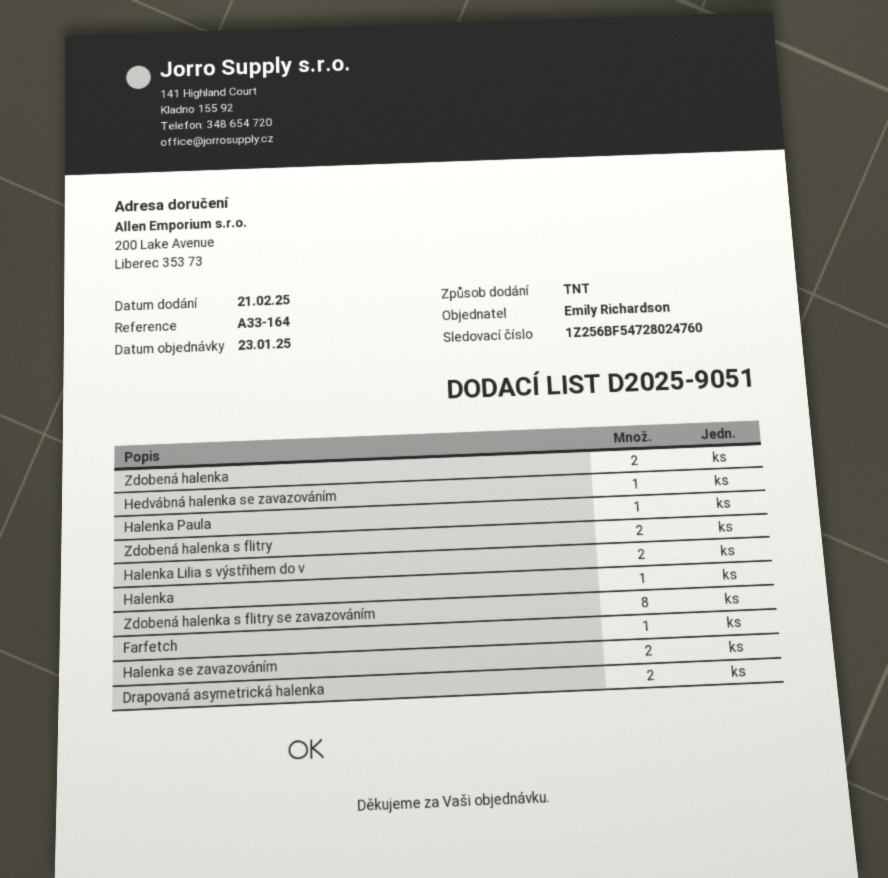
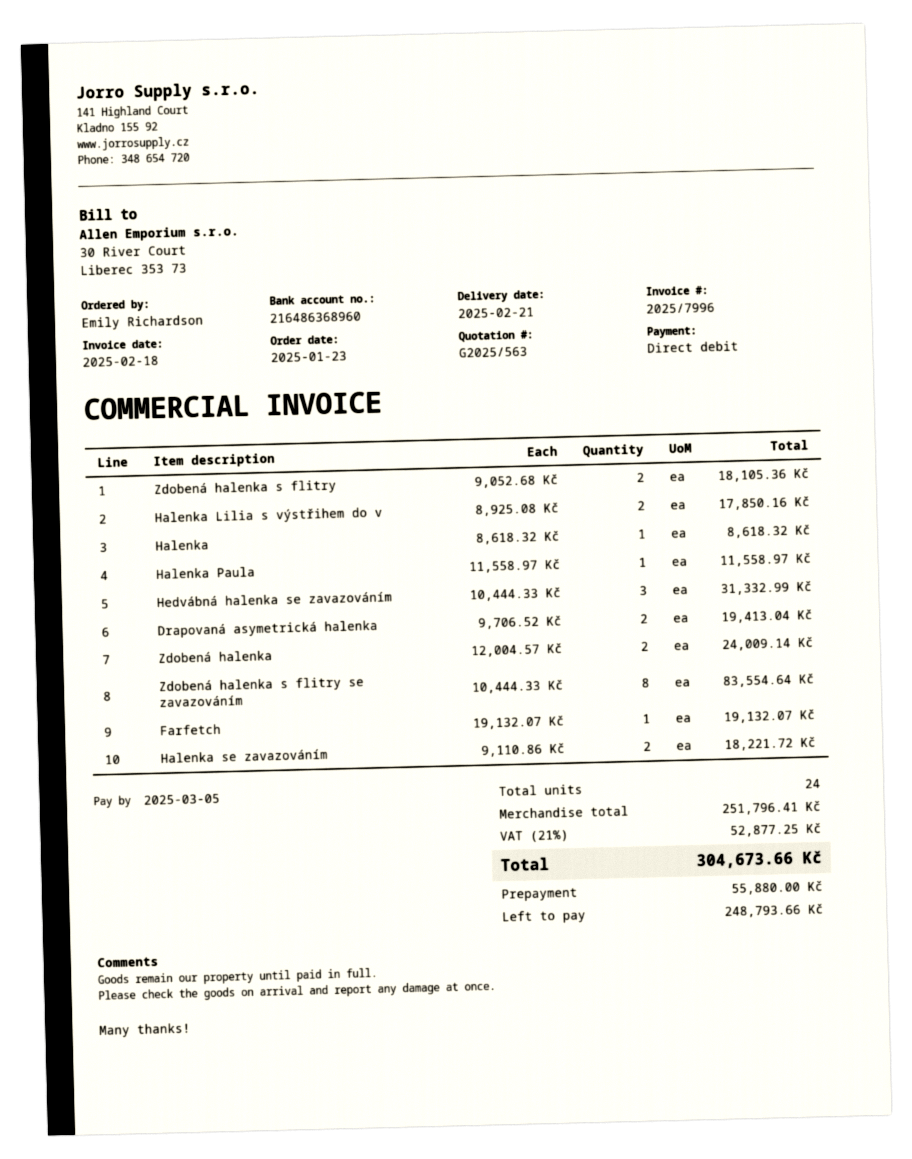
Hedvábná halenka se zavazováním: 1 -> 3

